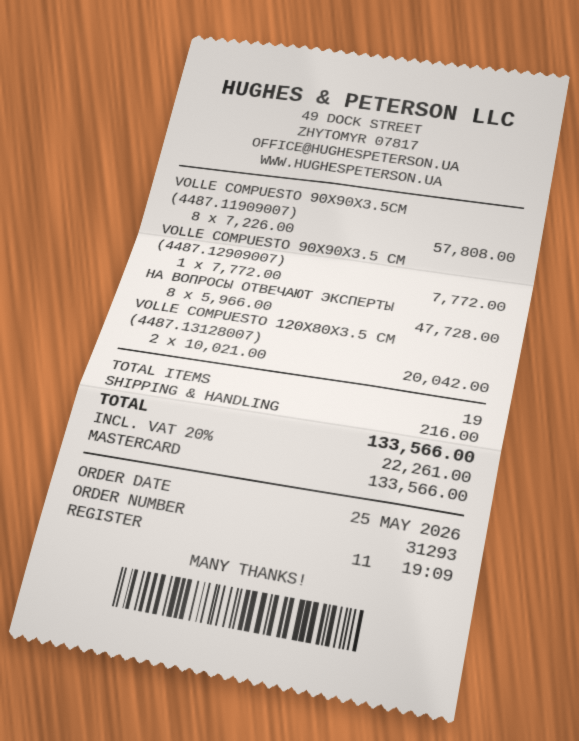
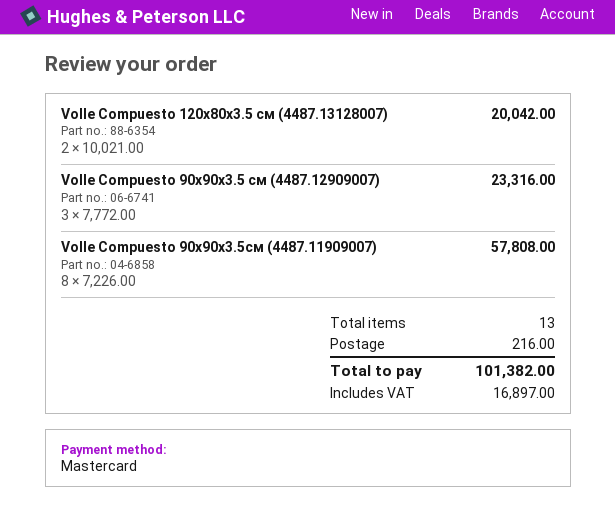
VOLLE COMPUESTO 90X90X3.5 СМ (4487.12909007): 1 x 7772.00 = 7772.00 -> 3 x 7772.00 = 23316.00
НА ВОПРОСЫ ОТВЕЧАЮТ ЭКСПЕРТЫ: 8 x 5966.00 = 47728.00 -> none
total quantity: 19 -> 13
tax: 22261.00 -> 16897.00
total: 133566.00 -> 101382.00

